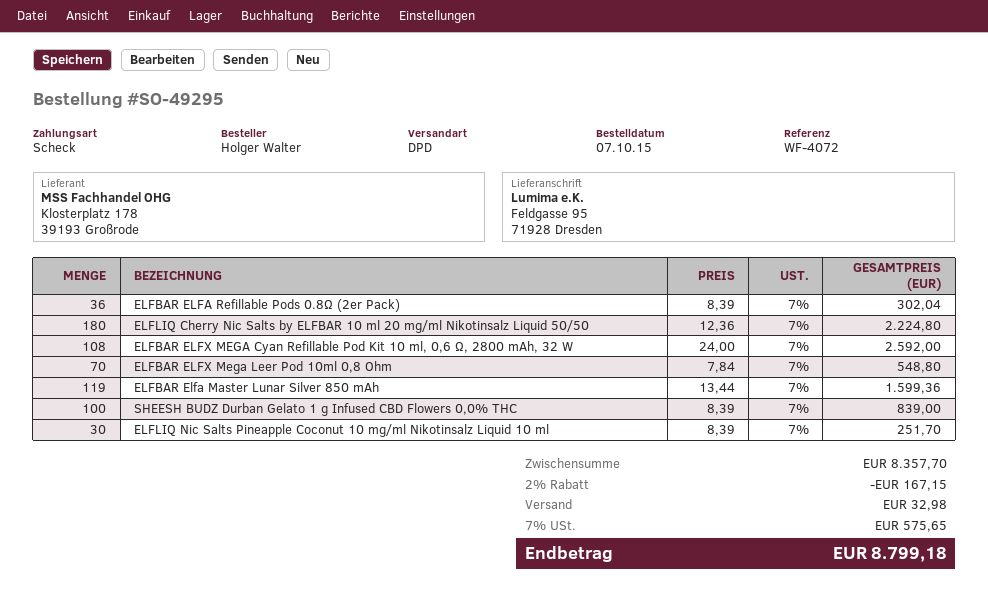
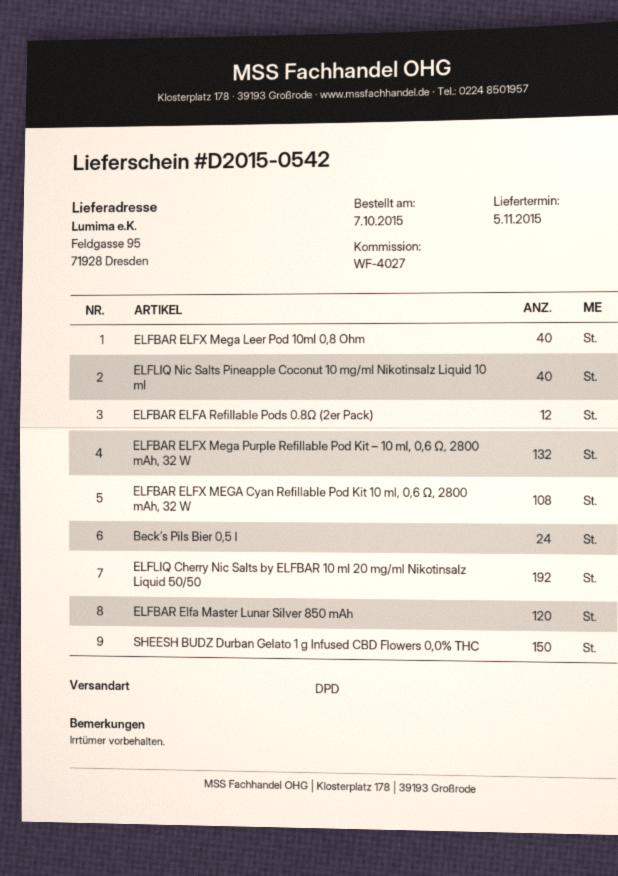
reference: WF-4072 -> WF-4027
ELFBAR ELFA Refillable Pods 0.8Ω (2er Pack): 36 -> 12
ELFLIQ Cherry Nic Salts by ELFBAR 10 ml 20 mg/ml Nikotinsalz Liquid 50/50: 180 -> 192
ELFBAR ELFX Mega Leer Pod 10ml 0,8 Ohm: 70 -> 40
ELFBAR Elfa Master Lunar Silver 850 mAh: 119 -> 120
SHEESH BUDZ Durban Gelato 1 g Infused CBD Flowers 0,0% THC: 100 -> 150
ELFLIQ Nic Salts Pineapple Coconut 10 mg/ml Nikotinsalz Liquid 10 ml: 30 -> 40
ELFBAR ELFX Mega Purple Refillable Pod Kit – 10 ml, 0,6 Ω, 2800 mAh, 32 W: none -> 132
Beck’s Pils Bier 0,5 l: none -> 24

